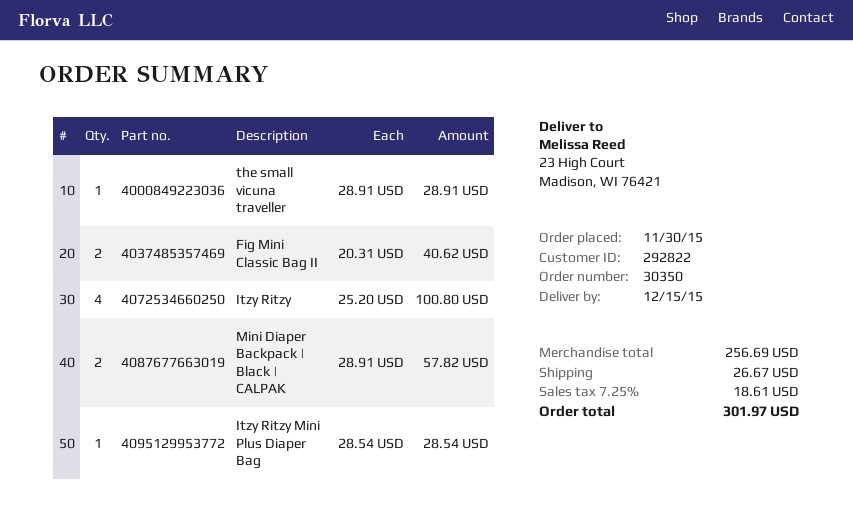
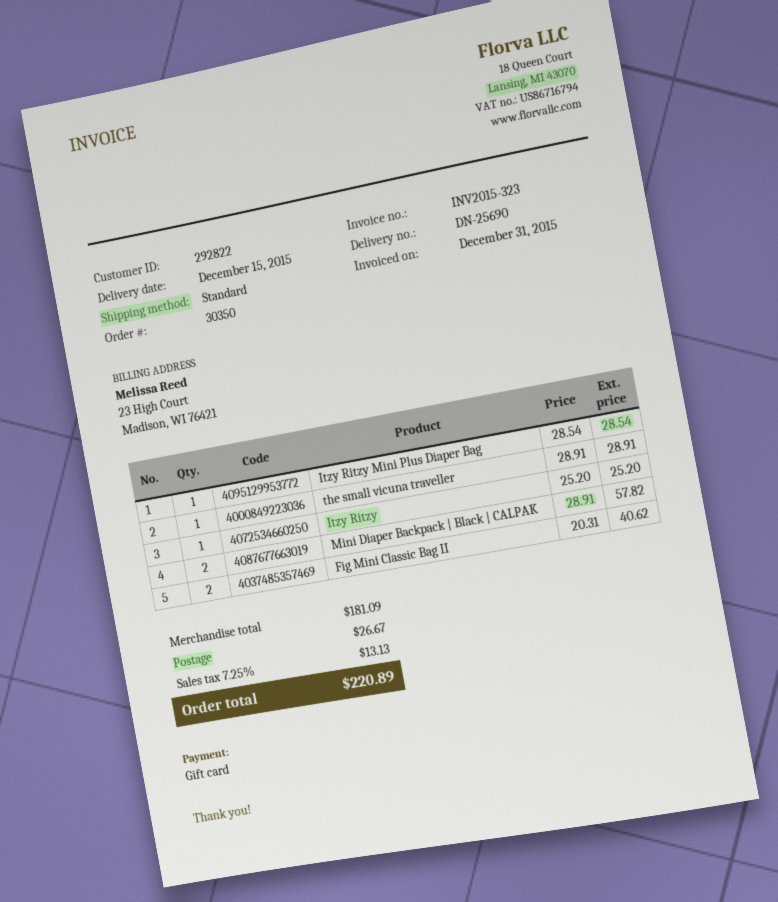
Itzy Ritzy: 4 x 25.20 = 100.80 -> 1 x 25.20 = 25.20
subtotal: 256.69 -> 181.09
tax: 7.25% = 18.61 -> 7.25% = 13.13
total: 301.97 -> 220.89

